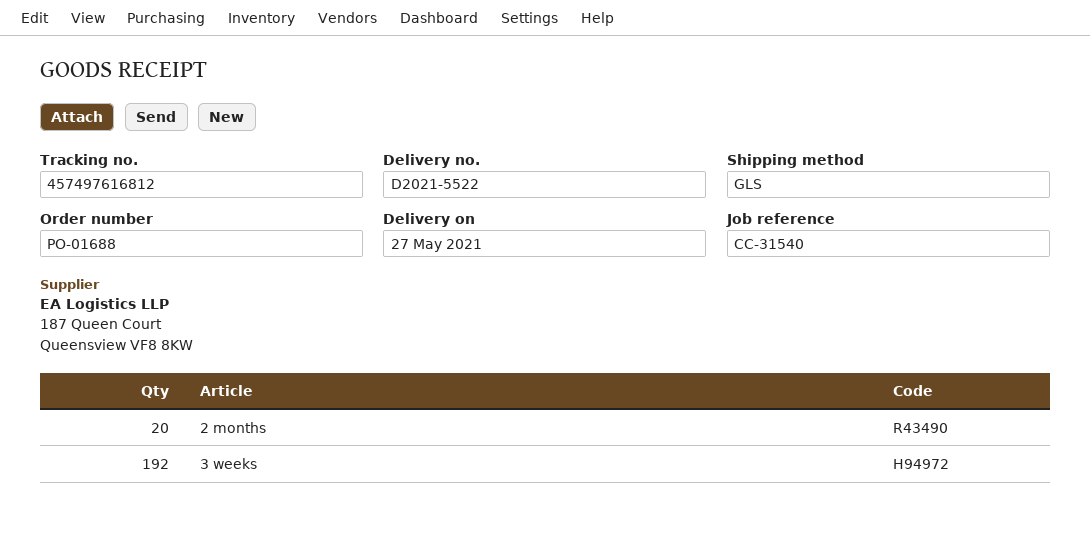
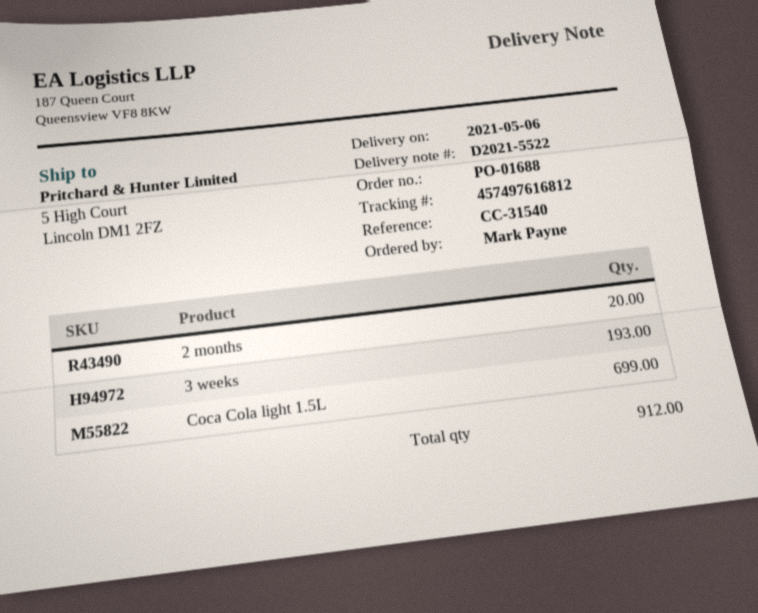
delivery date: 2021-05-27 -> 2021-05-06
3 weeks: 192 -> 193
Coca Cola light 1.5L: none -> 699

